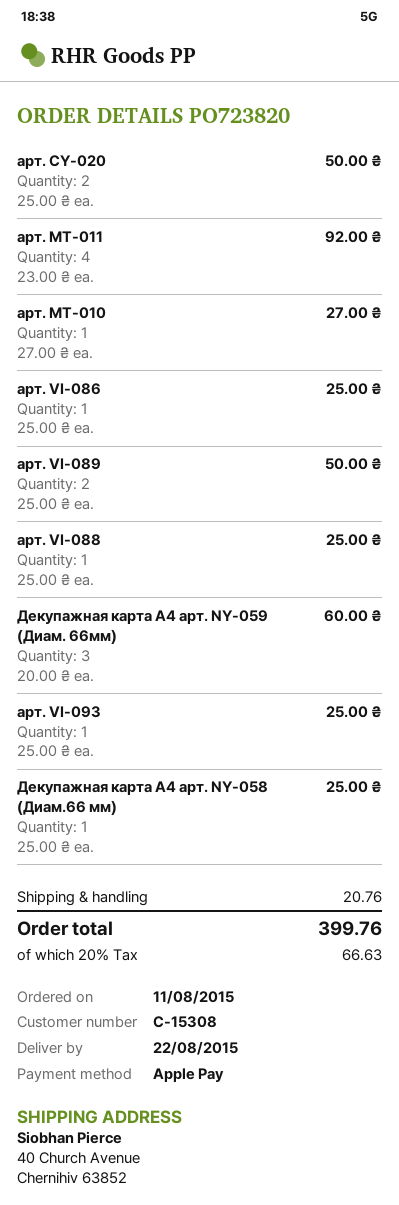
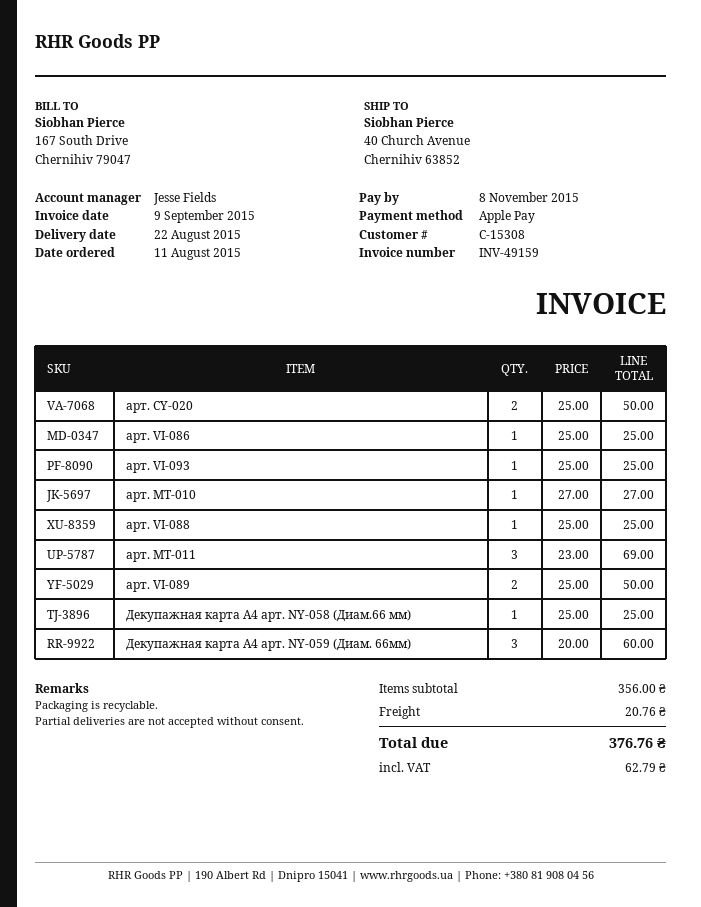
арт. MT-011: 4 x 23.00 = 92.00 -> 3 x 23.00 = 69.00
tax: 66.63 -> 62.79
total: 399.76 -> 376.76

